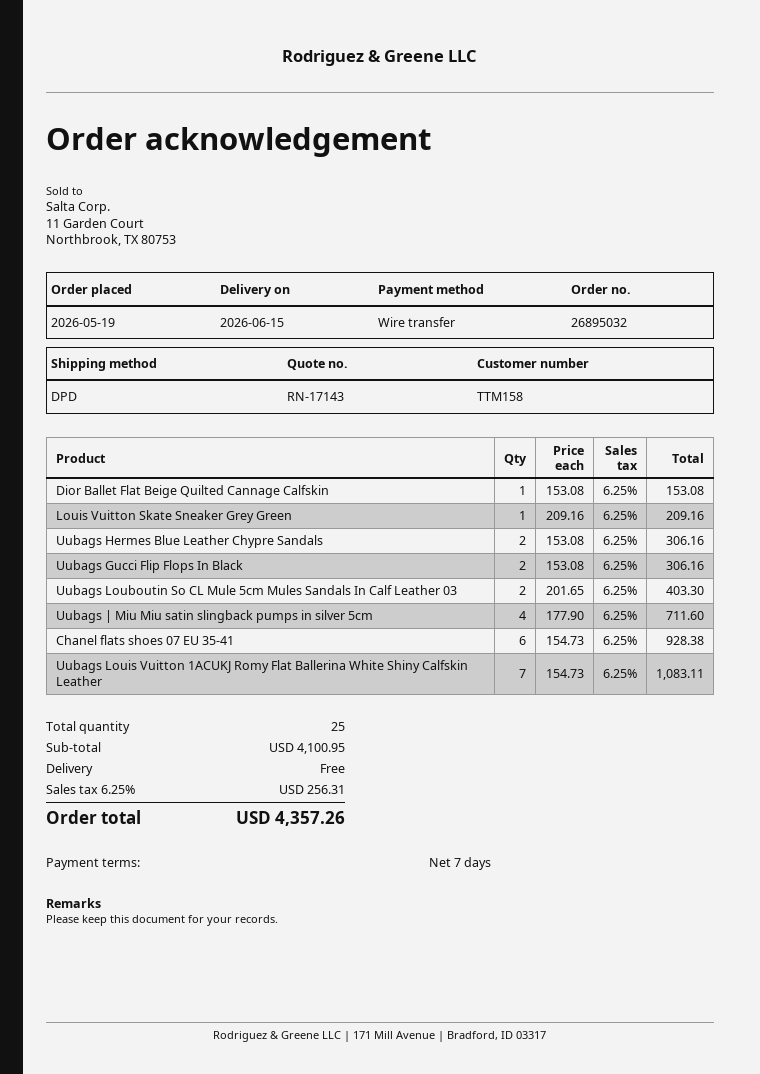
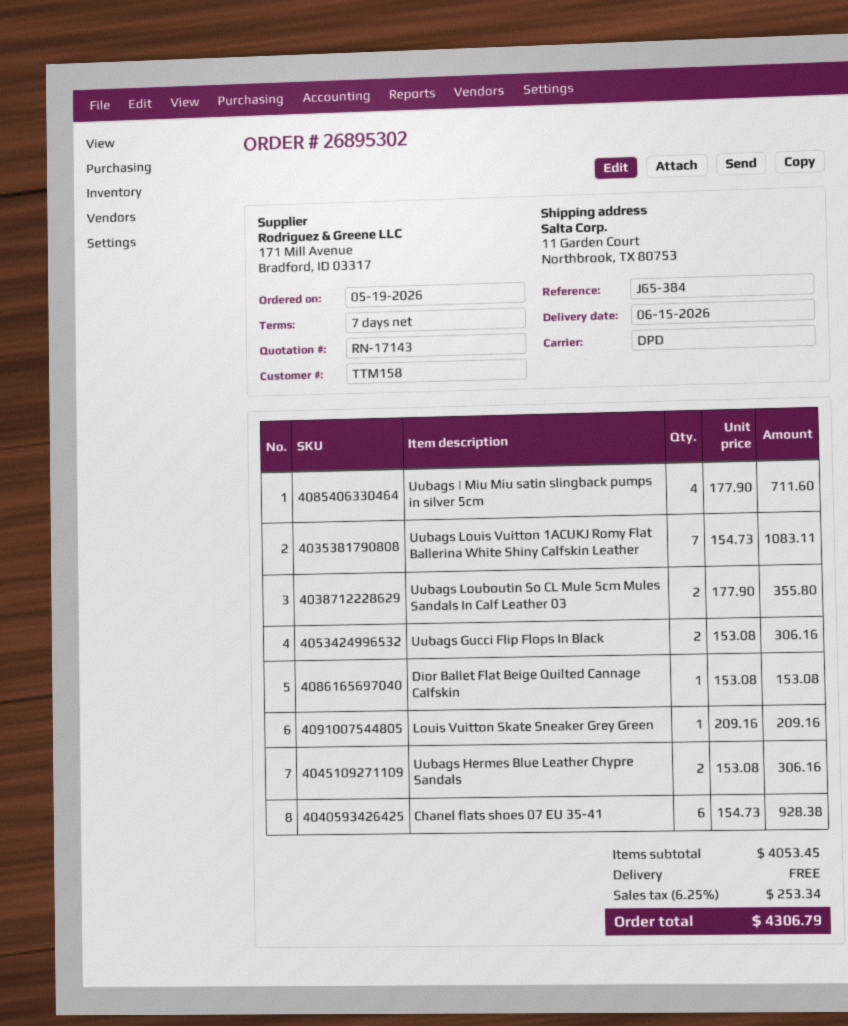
order number: 26895032 -> 26895302
Uubags Louboutin So CL Mule 5cm Mules Sandals In Calf Leather 03: 2 x 201.65 = 403.30 -> 2 x 177.90 = 355.80
subtotal: 4100.95 -> 4053.45
tax: 6.25% = 256.31 -> 6.25% = 253.34
total: 4357.26 -> 4306.79

